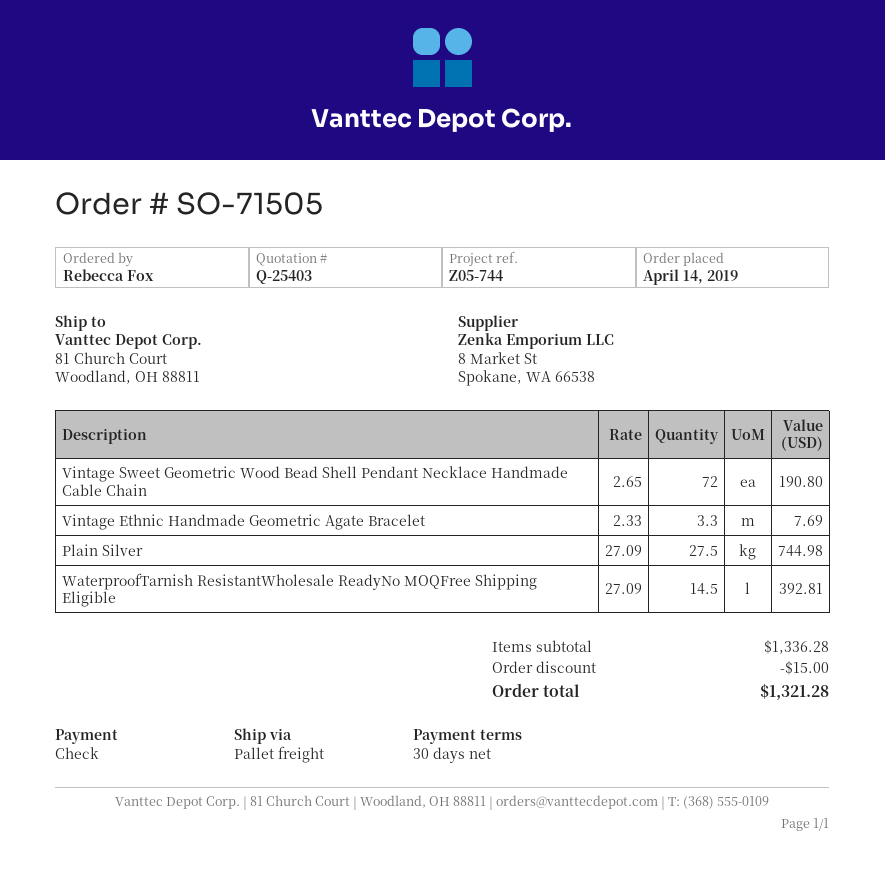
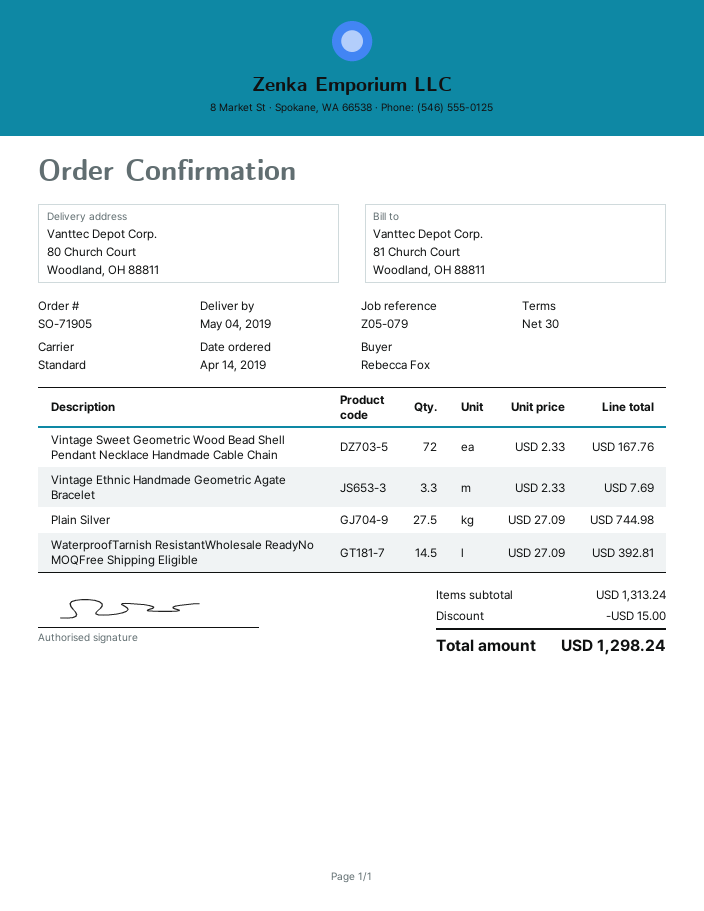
order number: SO-71505 -> SO-71905
reference: Z05-744 -> Z05-079
shipping method: pallet freight -> standard
ship to: 81 Church Court, Woodland, OH 88811 -> 80 Church Court, Woodland, OH 88811
Vintage Sweet Geometric Wood Bead Shell Pendant Necklace Handmade Cable Chain: 72 x 2.65 = 190.80 -> 72 x 2.33 = 167.76
subtotal: 1336.28 -> 1313.24
total: 1321.28 -> 1298.24

